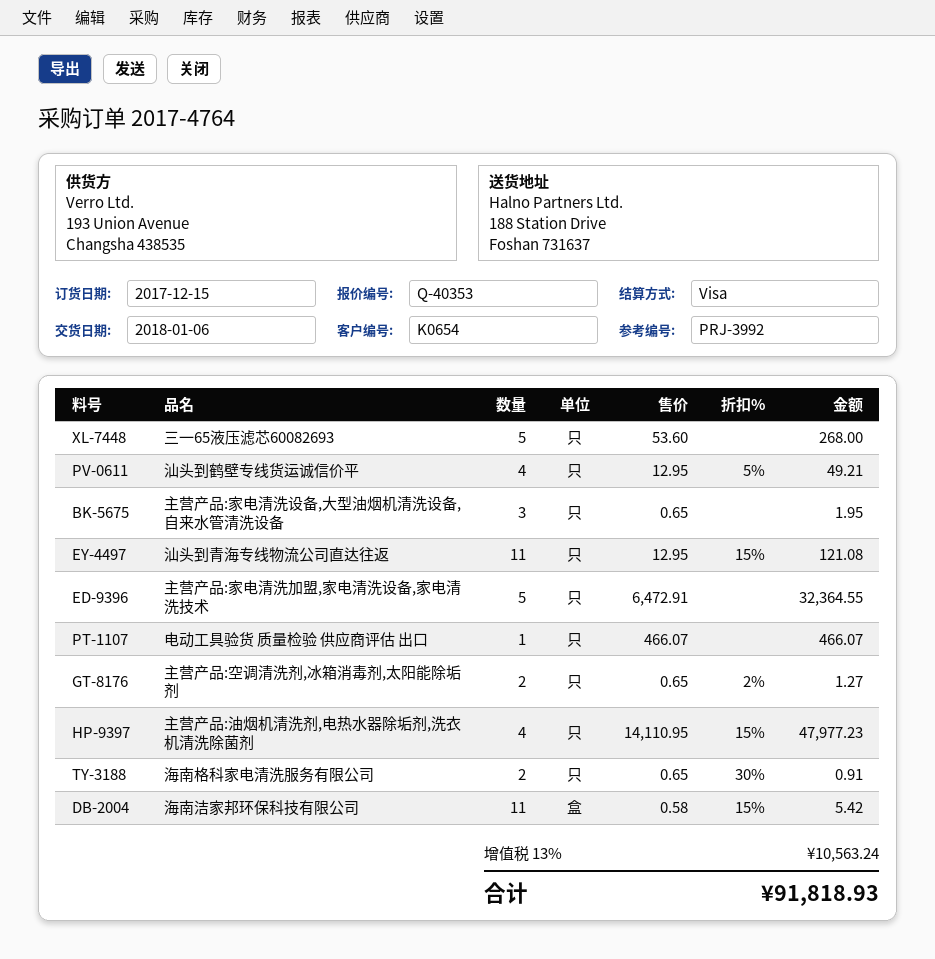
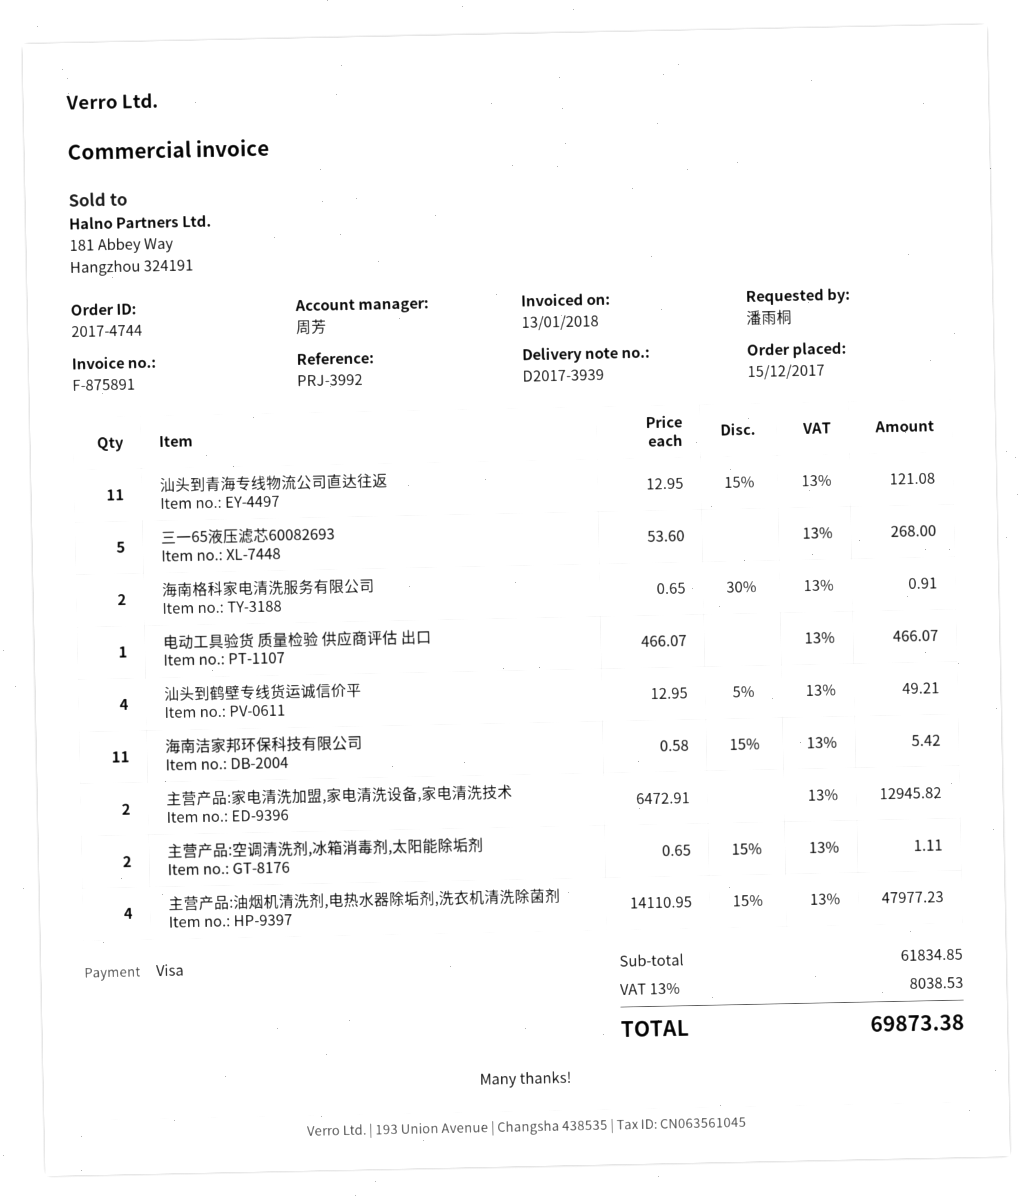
order number: 2017-4764 -> 2017-4744
主营产品:家电清洗设备,大型油烟机清洗设备,自来水管清洗设备: 3 x 0.65 = 1.95 -> none
主营产品:家电清洗加盟,家电清洗设备,家电清洗技术: 5 x 6472.91 = 32364.55 -> 2 x 6472.91 = 12945.82
主营产品:空调清洗剂,冰箱消毒剂,太阳能除垢剂: 2 x 0.65 - 2% = 1.27 -> 2 x 0.65 - 15% = 1.11
tax: 13% = 10563.24 -> 13% = 8038.53
total: 91818.93 -> 69873.38

